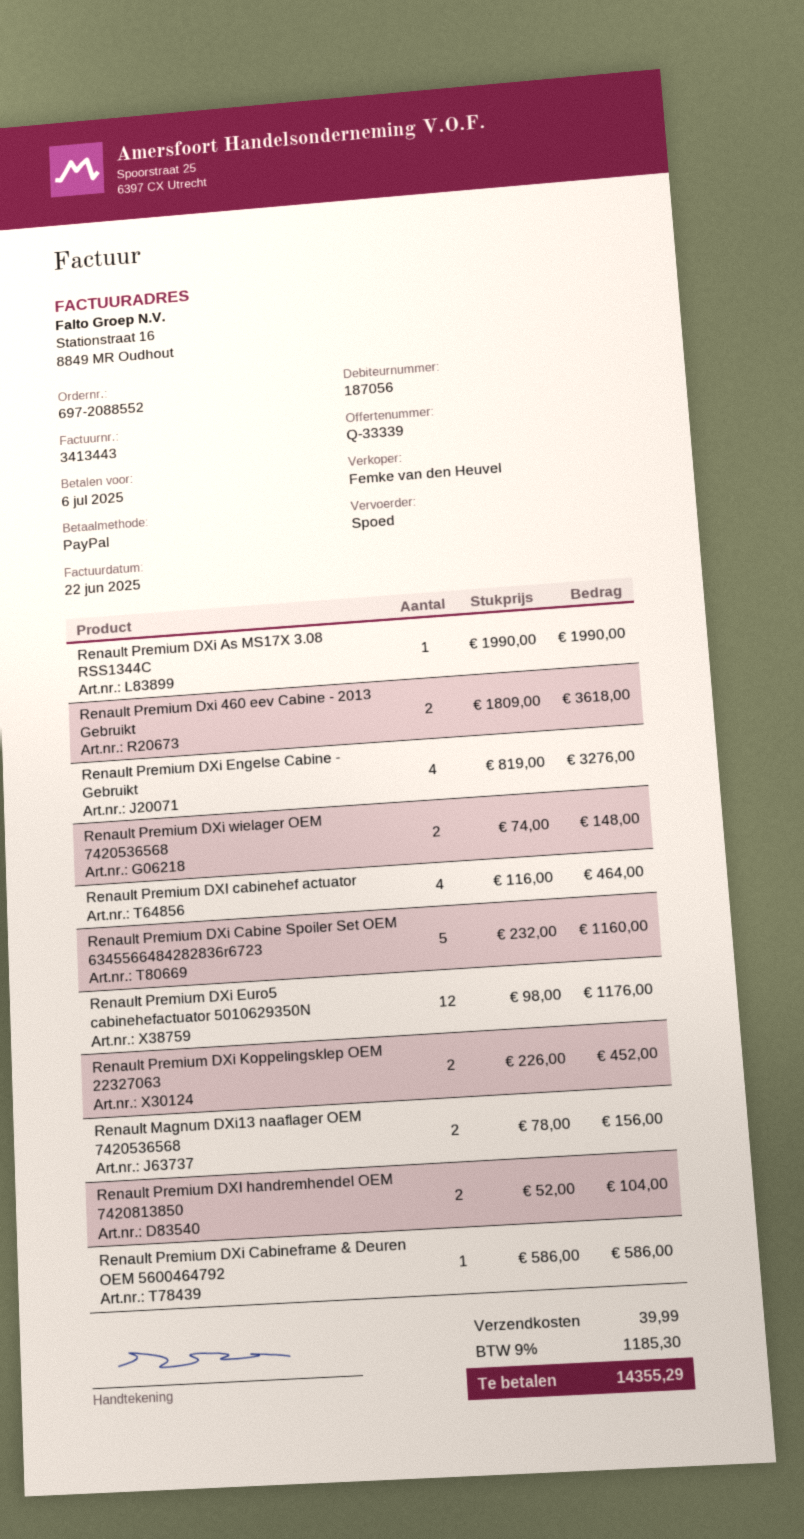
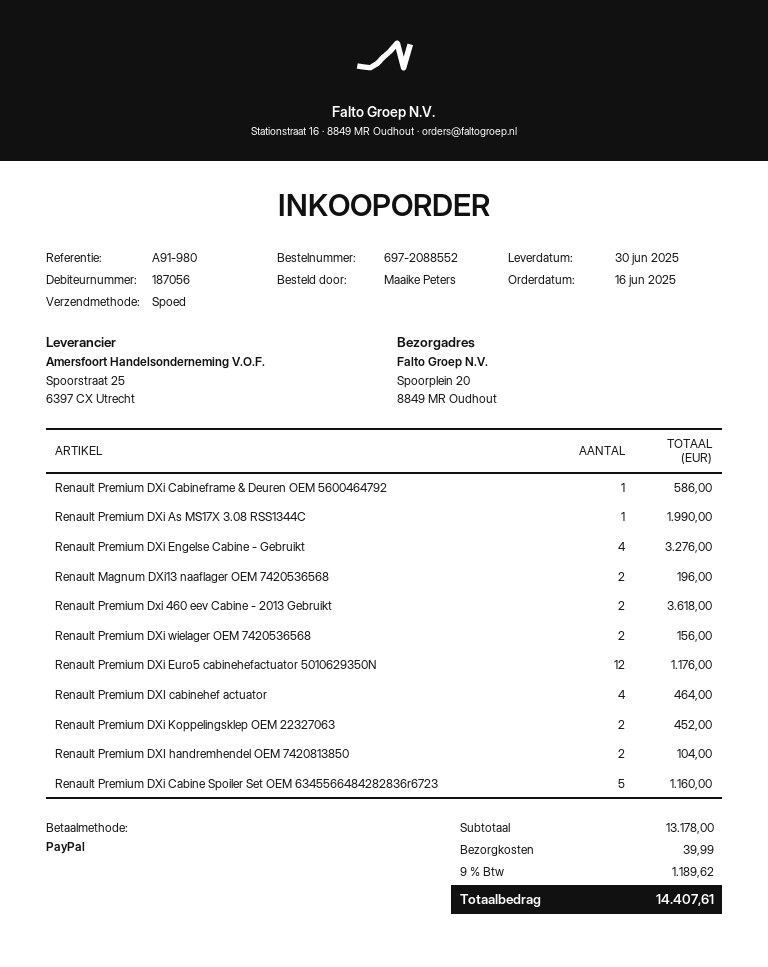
Renault Premium DXi wielager OEM 7420536568: 2 for 148.00 -> 2 for 156.00
Renault Magnum DXi13 naaflager OEM 7420536568: 2 for 156.00 -> 2 for 196.00
tax: 9% = 1185.30 -> 9% = 1189.62
total: 14355.29 -> 14407.61

